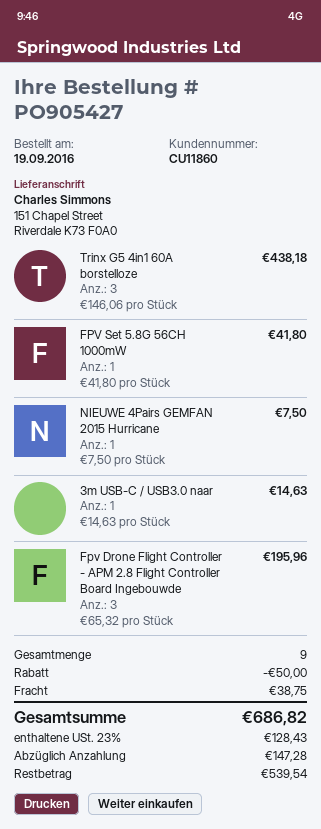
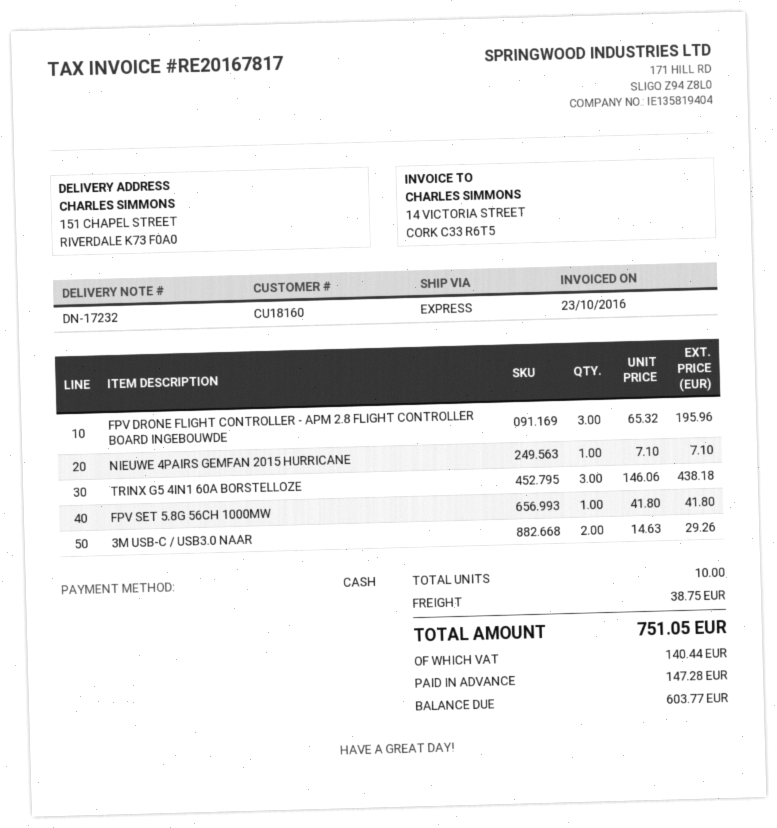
customer number: CU11860 -> CU18160
NIEUWE 4Pairs GEMFAN 2015 Hurricane: 1 x 7.50 = 7.50 -> 1 x 7.10 = 7.10
3m USB-C / USB3.0 naar: 1 x 14.63 = 14.63 -> 2 x 14.63 = 29.26
total quantity: 9 -> 10
discount: 50.00 -> none
tax: 128.43 -> 140.44
total: 686.82 -> 751.05
balance: 539.54 -> 603.77

